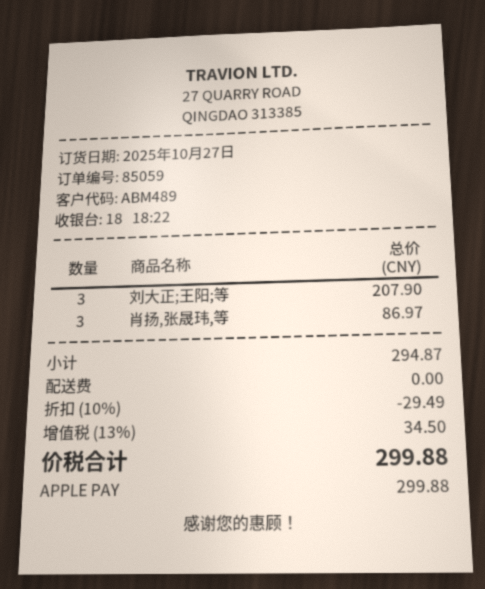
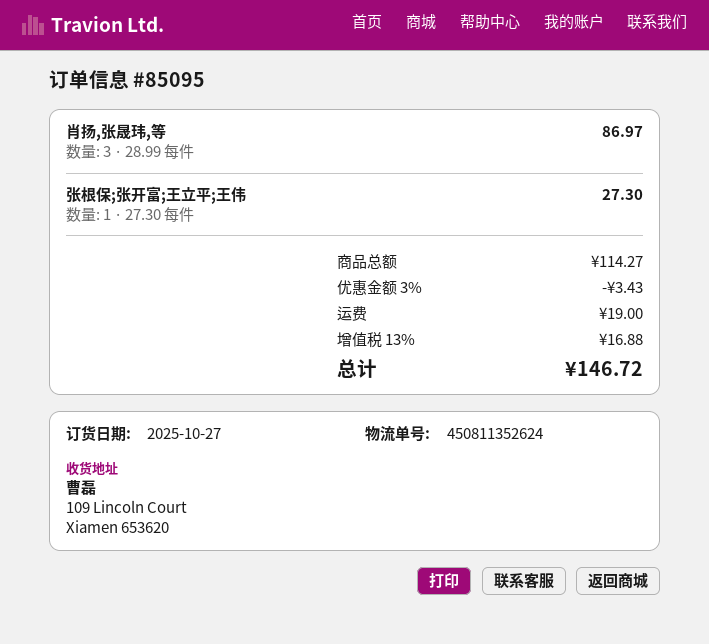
order number: 85059 -> 85095
刘大正;王阳;等: 3 for 207.90 -> none
张根保;张开富;王立平;王伟: none -> 1 for 27.30
subtotal: 294.87 -> 114.27
discount: 10% = 29.49 -> 3% = 3.43
shipping: 0.00 -> 19.00
tax: 13% = 34.50 -> 13% = 16.88
total: 299.88 -> 146.72

